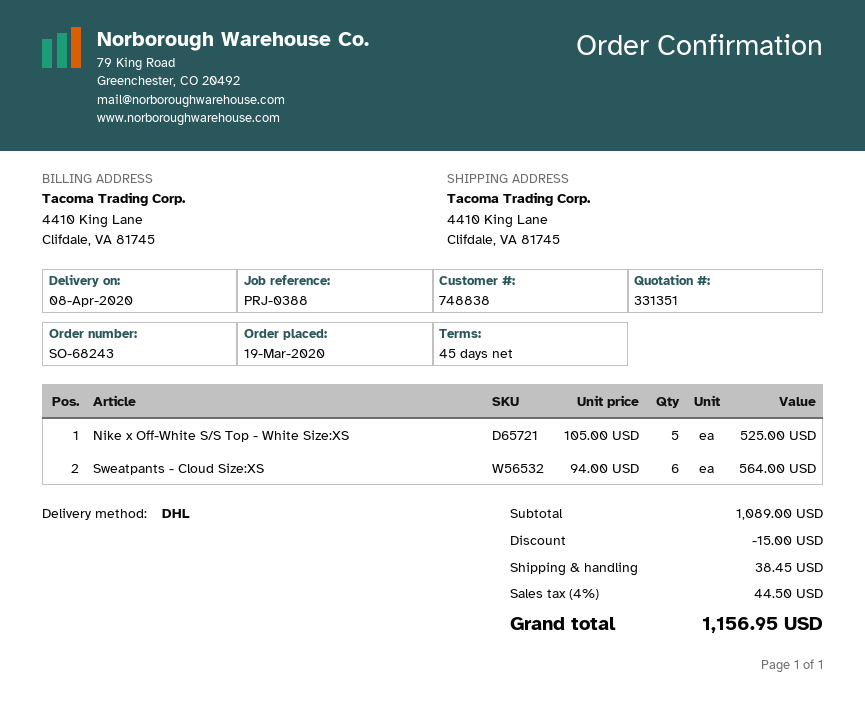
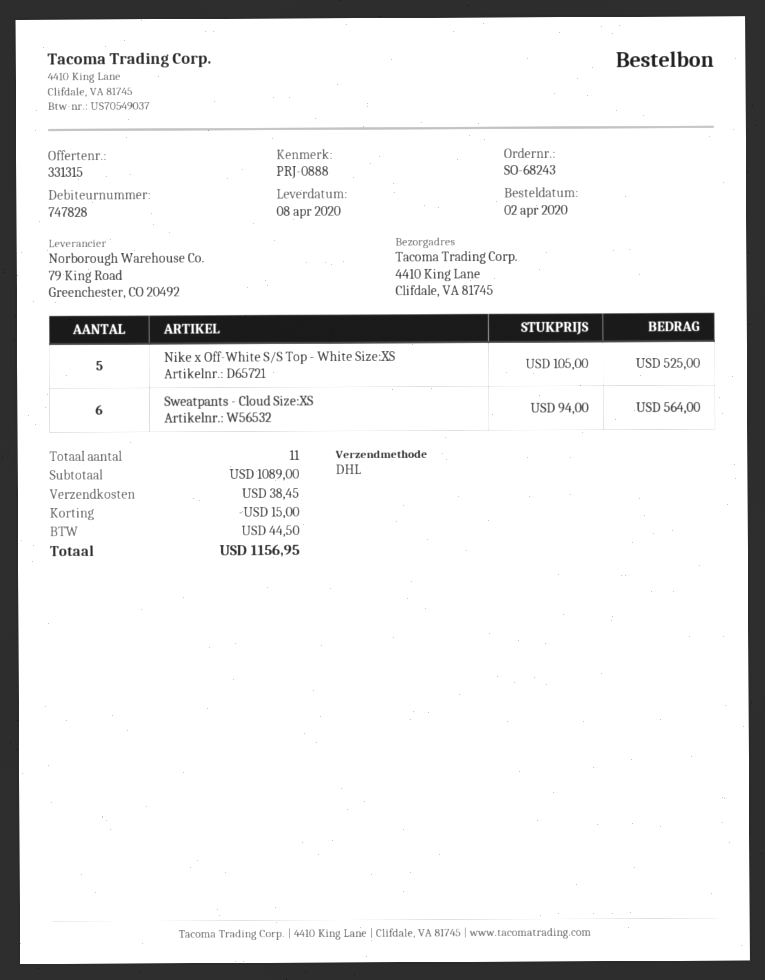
quote number: 331351 -> 331315
order date: 2020-03-19 -> 2020-04-02
customer number: 748838 -> 747828
reference: PRJ-0388 -> PRJ-0888

